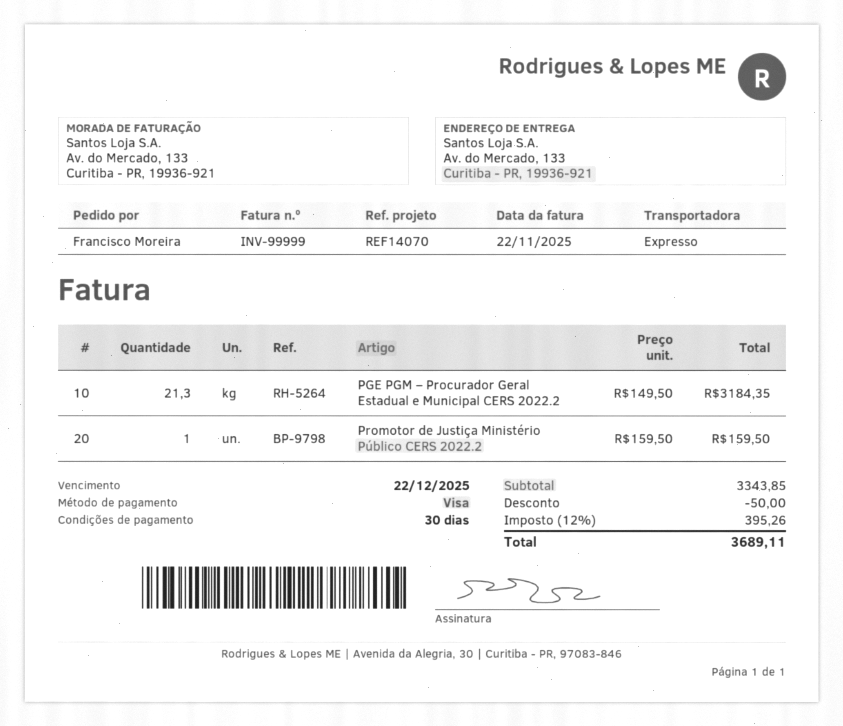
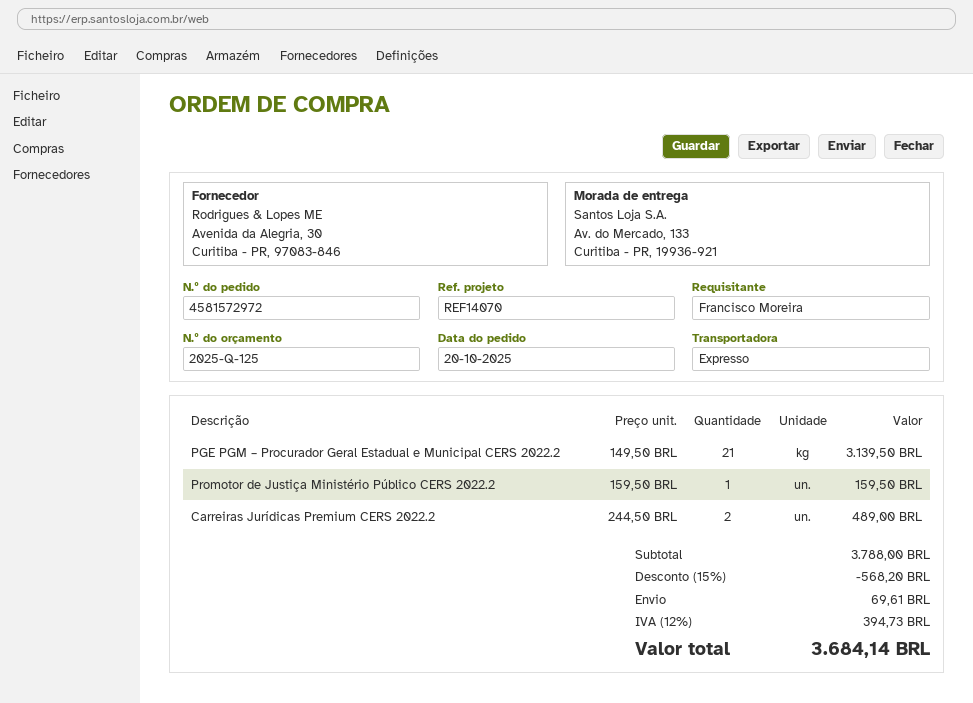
PGE PGM – Procurador Geral Estadual e Municipal CERS 2022.2: 21.3 x 149.50 = 3184.35 -> 21 x 149.50 = 3139.50
Carreiras Jurídicas Premium CERS 2022.2: none -> 2 x 244.50 = 489.00
subtotal: 3343.85 -> 3788.00
discount: 50.00 -> 568.20
shipping: none -> 69.61
tax: 12% = 395.26 -> 12% = 394.73
total: 3689.11 -> 3684.14

